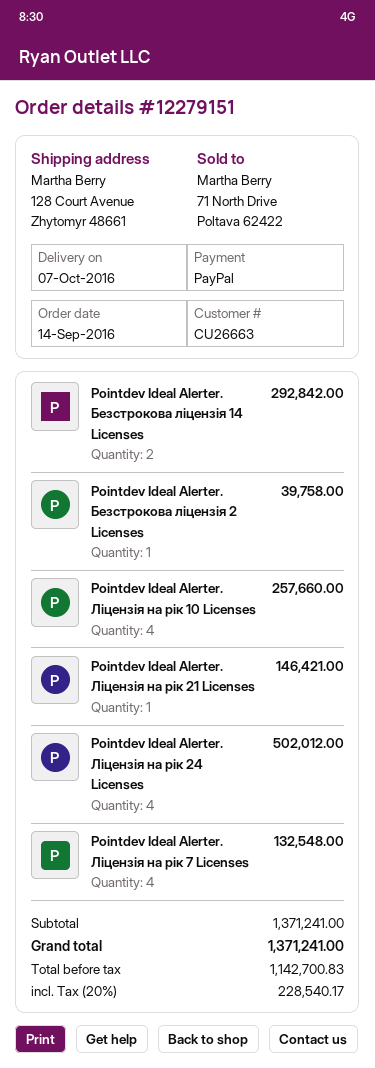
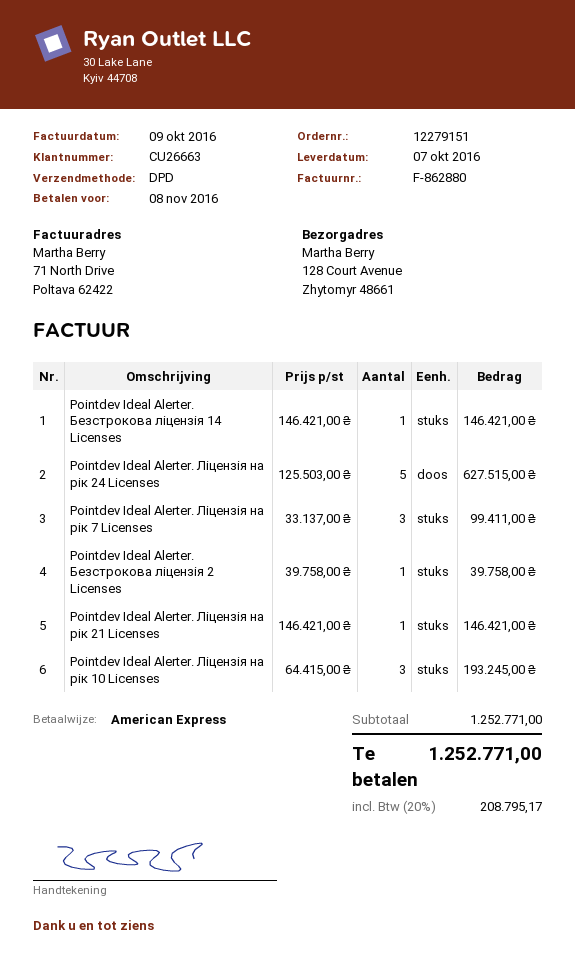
payment method: PayPal -> American Express
Pointdev Ideal Alerter. Безстрокова ліцензія 14 Licenses: 2 for 292842.00 -> 1 for 146421.00
Pointdev Ideal Alerter. Ліцензія на рік 10 Licenses: 4 for 257660.00 -> 3 for 193245.00
Pointdev Ideal Alerter. Ліцензія на рік 24 Licenses: 4 for 502012.00 -> 5 for 627515.00
Pointdev Ideal Alerter. Ліцензія на рік 7 Licenses: 4 for 132548.00 -> 3 for 99411.00
subtotal: 1371241.00 -> 1252771.00
tax: 20% = 228540.17 -> 20% = 208795.17
total: 1371241.00 -> 1252771.00

